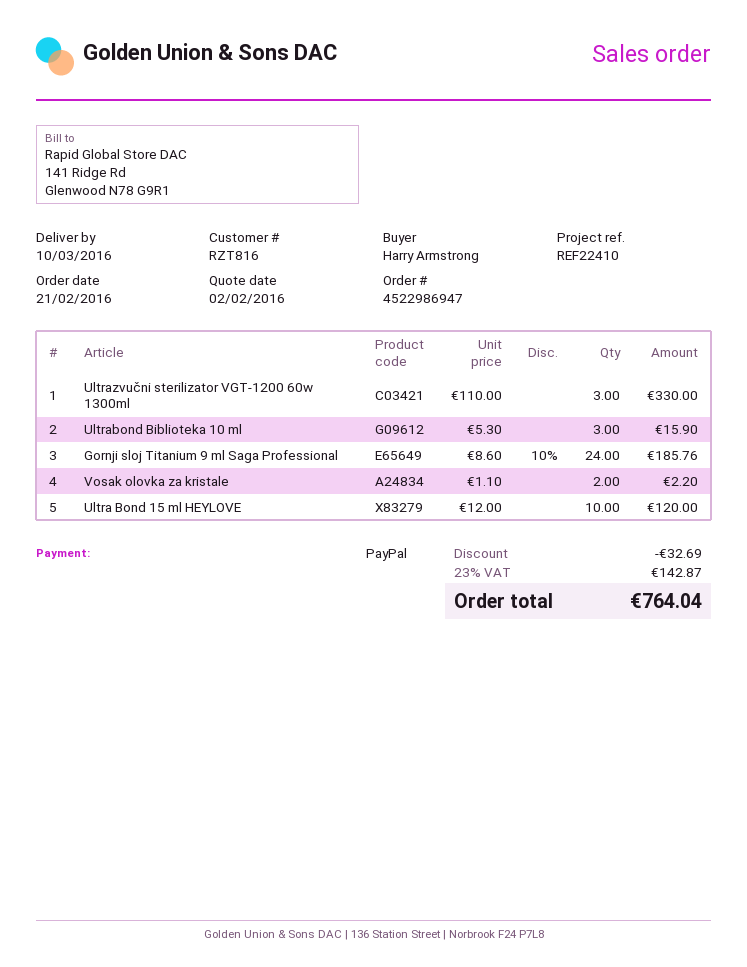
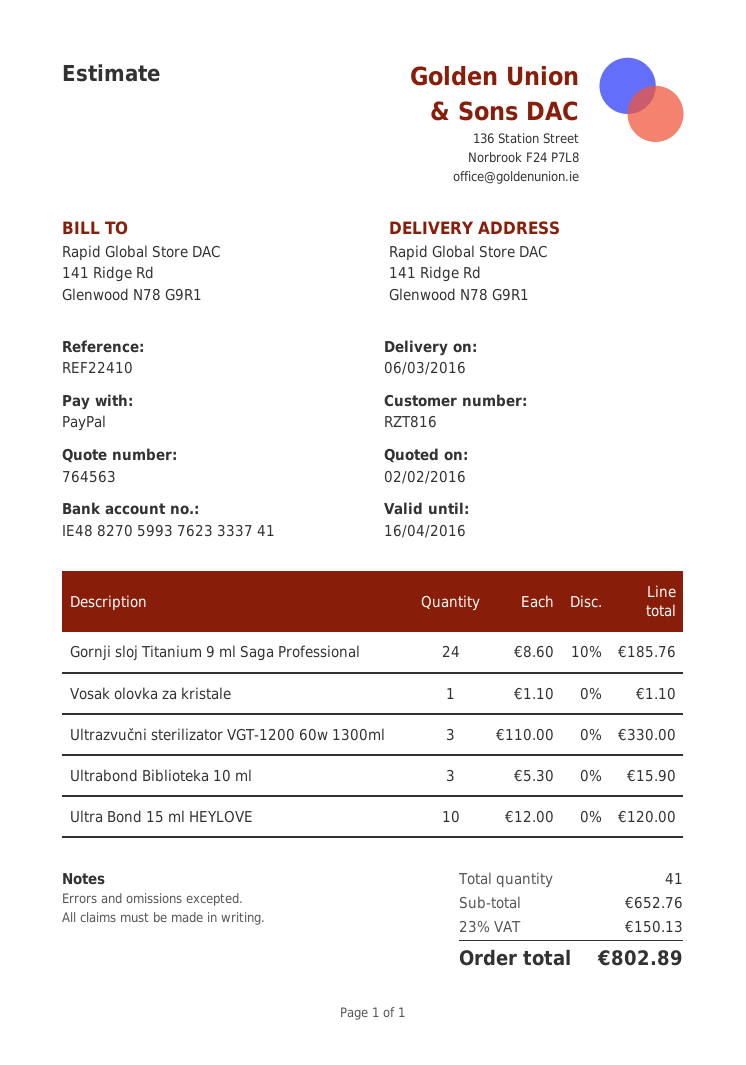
delivery date: 2016-03-10 -> 2016-03-06
Vosak olovka za kristale: 2 x 1.10 = 2.20 -> 1 x 1.10 = 1.10
discount: 32.69 -> none
tax: 23% = 142.87 -> 23% = 150.13
total: 764.04 -> 802.89

